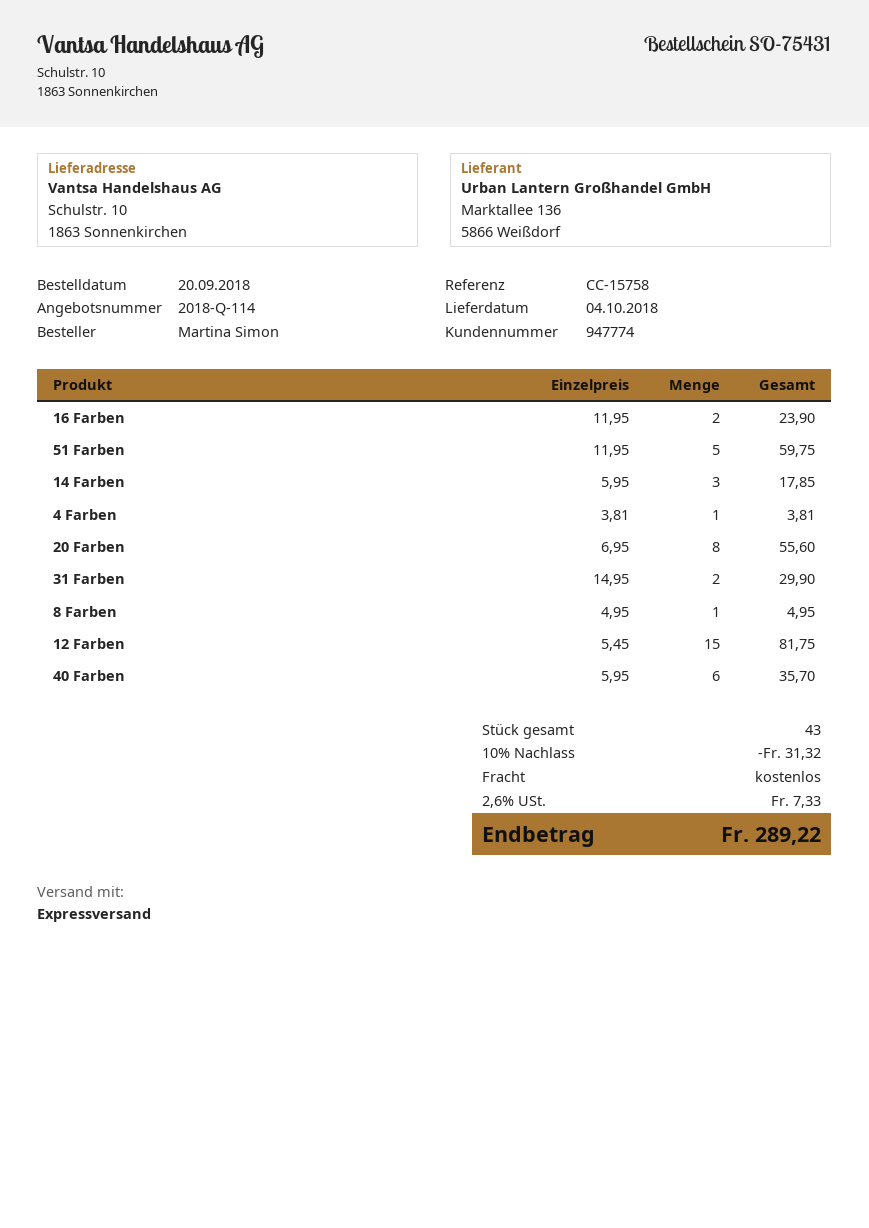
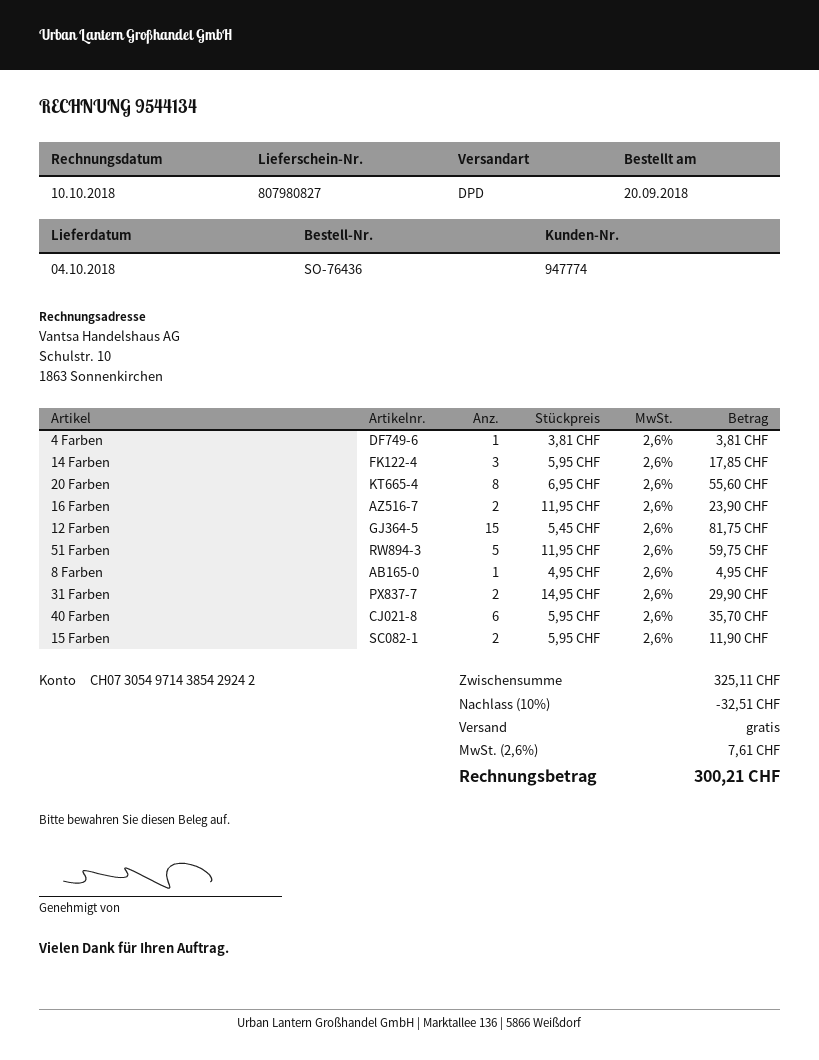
order number: SO-75431 -> SO-76436
shipping method: express -> DPD
15 Farben: none -> 2 x 5.95 = 11.90
discount: 10% = 31.32 -> 10% = 32.51
tax: 2.6% = 7.33 -> 2.6% = 7.61
total: 289.22 -> 300.21

